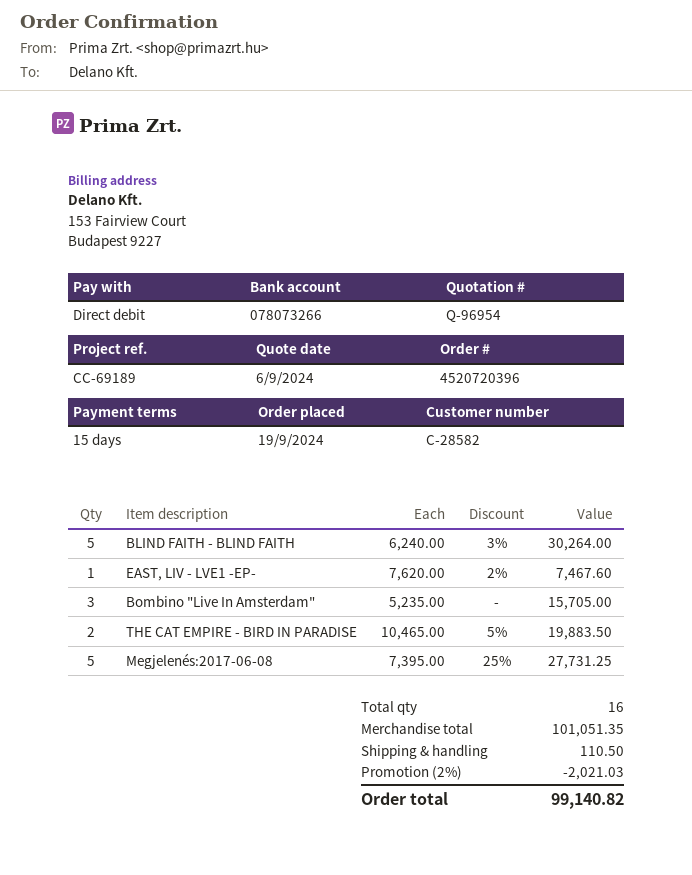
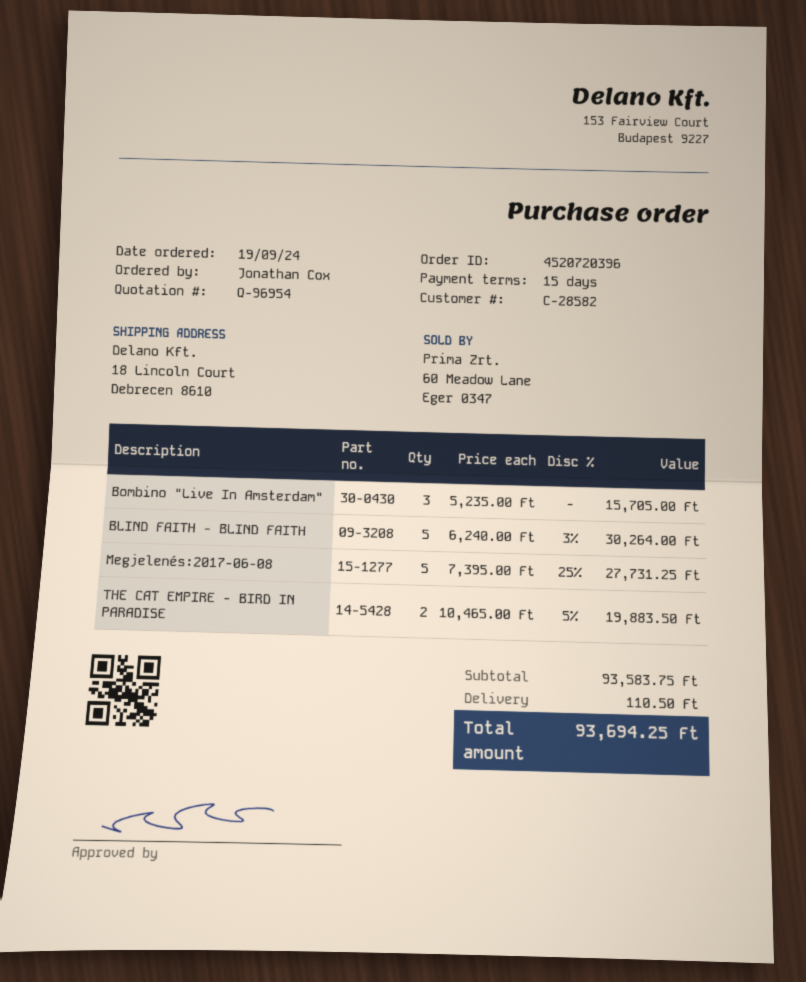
EAST, LIV - LVE1 -EP-: 1 x 7620.00 - 2% = 7467.60 -> none
subtotal: 101051.35 -> 93583.75
discount: 2% = 2021.03 -> none
total: 99140.82 -> 93694.25

